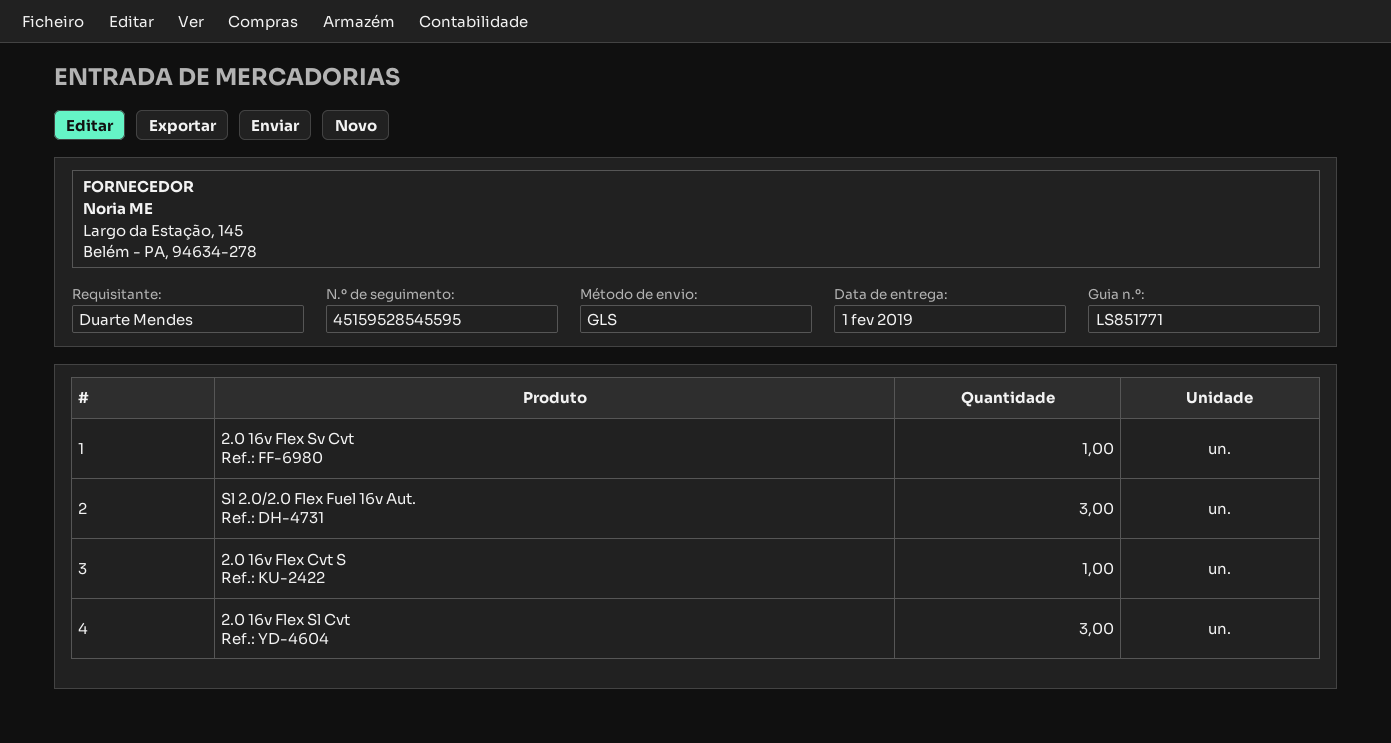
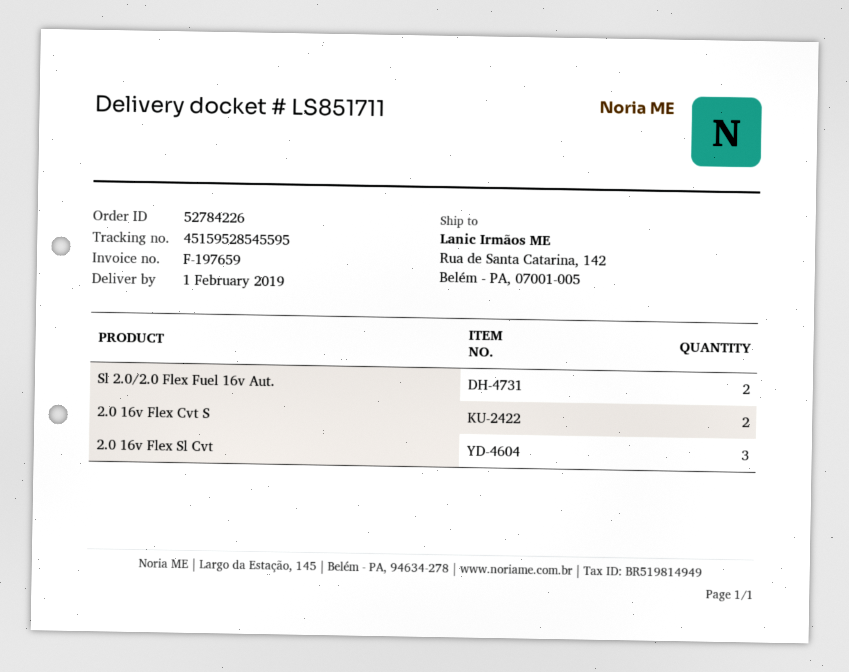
delivery note number: LS851771 -> LS851711
2.0 16v Flex Sv Cvt: 1 -> none
Sl 2.0/2.0 Flex Fuel 16v Aut.: 3 -> 2
2.0 16v Flex Cvt S: 1 -> 2

